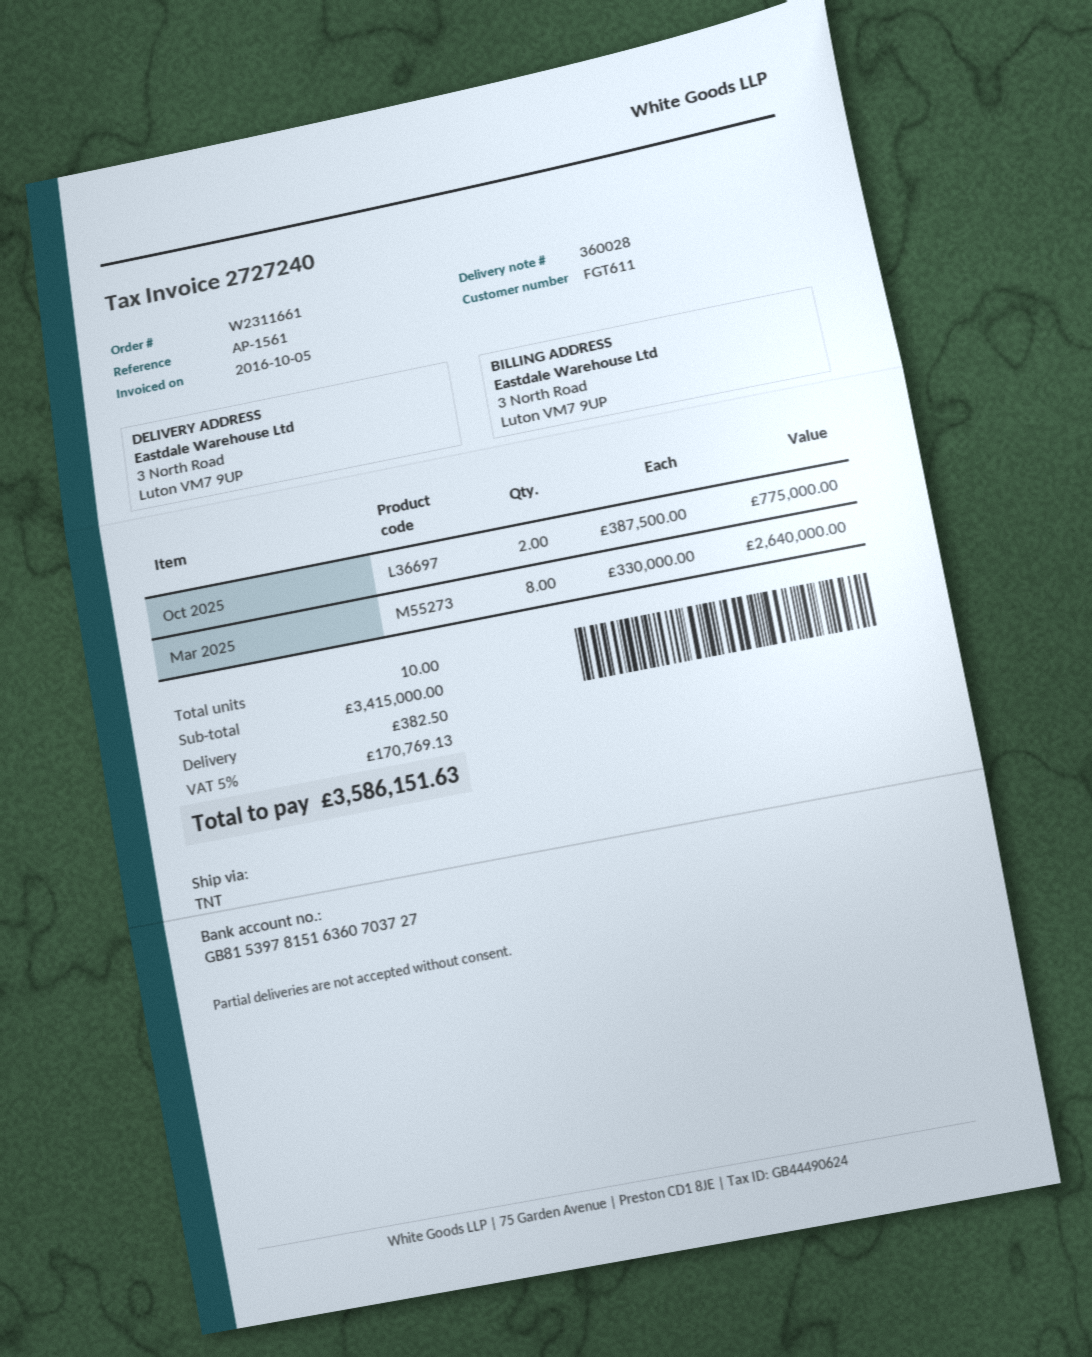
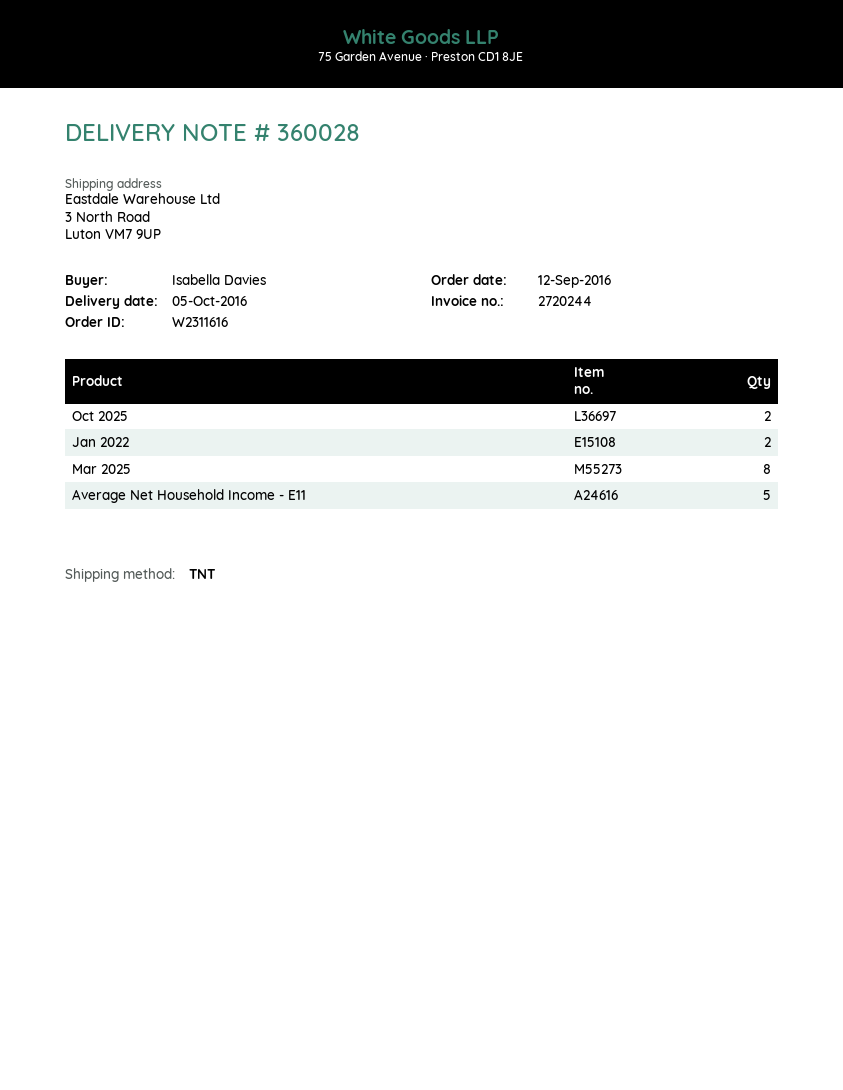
order number: W2311661 -> W2311616
invoice number: 2727240 -> 2720244
Jan 2022: none -> 2
Average Net Household Income - E11: none -> 5

